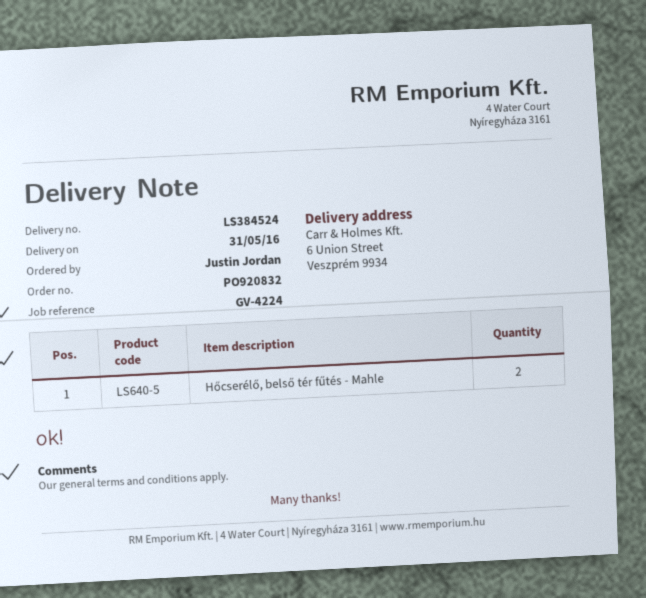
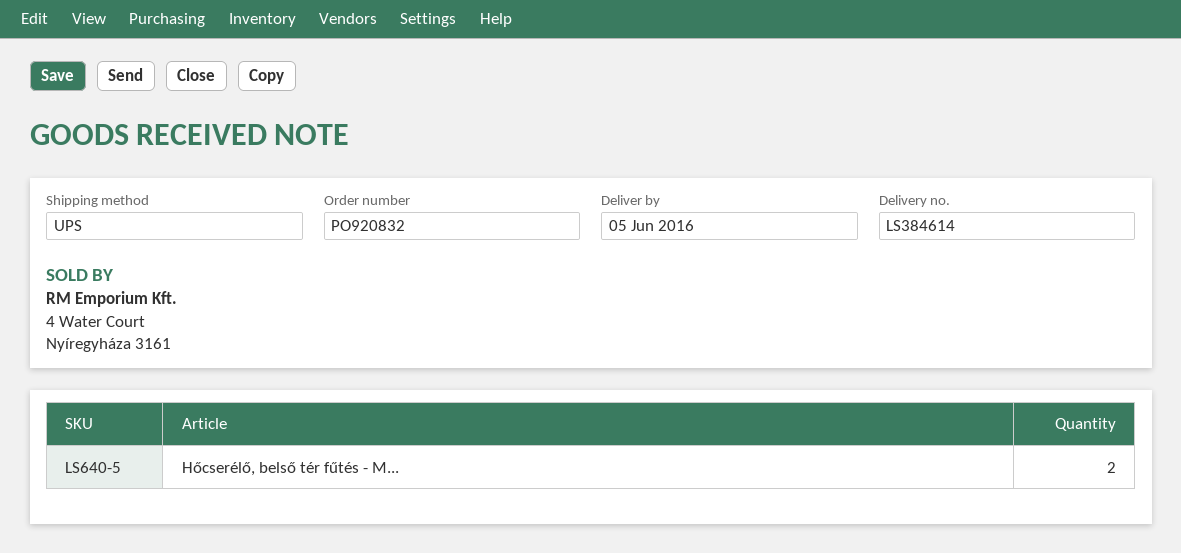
delivery note number: LS384524 -> LS384614
delivery date: 2016-05-31 -> 2016-06-05

